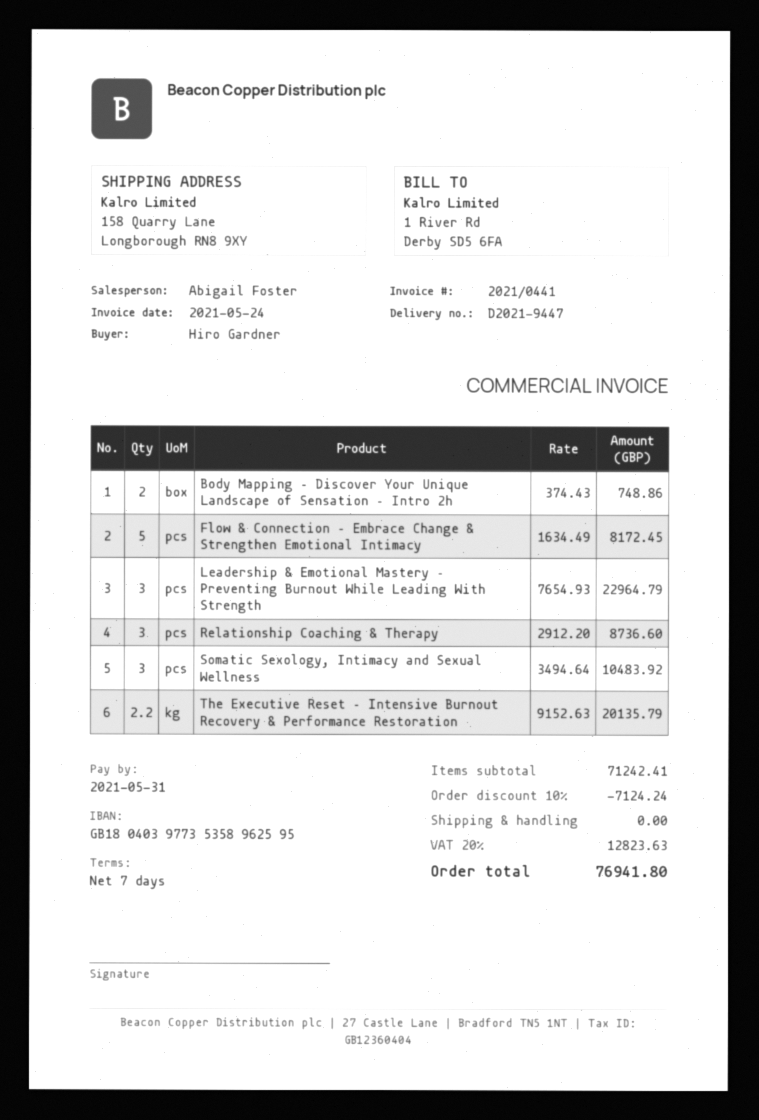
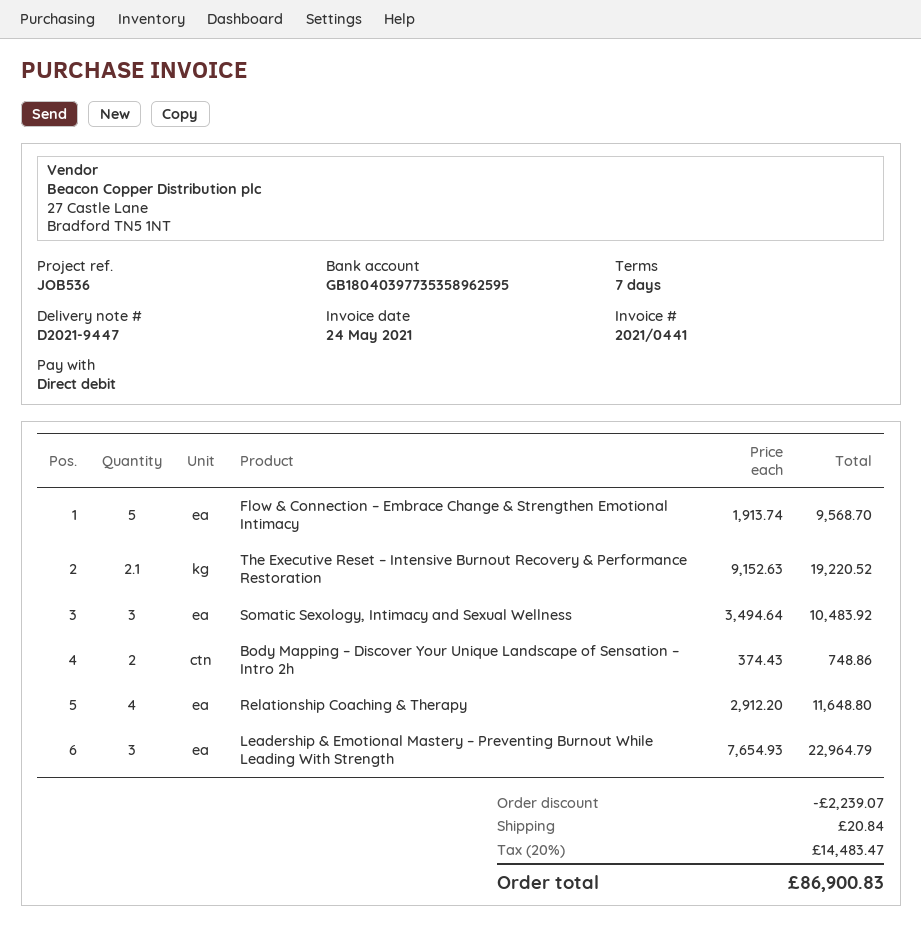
Flow & Connection – Embrace Change & Strengthen Emotional Intimacy: 5 x 1634.49 = 8172.45 -> 5 x 1913.74 = 9568.70
Relationship Coaching & Therapy: 3 x 2912.20 = 8736.60 -> 4 x 2912.20 = 11648.80
The Executive Reset – Intensive Burnout Recovery & Performance Restoration: 2.2 x 9152.63 = 20135.79 -> 2.1 x 9152.63 = 19220.52
discount: 7124.24 -> 2239.07
shipping: 0.00 -> 20.84
tax: 20% = 12823.63 -> 20% = 14483.47
total: 76941.80 -> 86900.83

